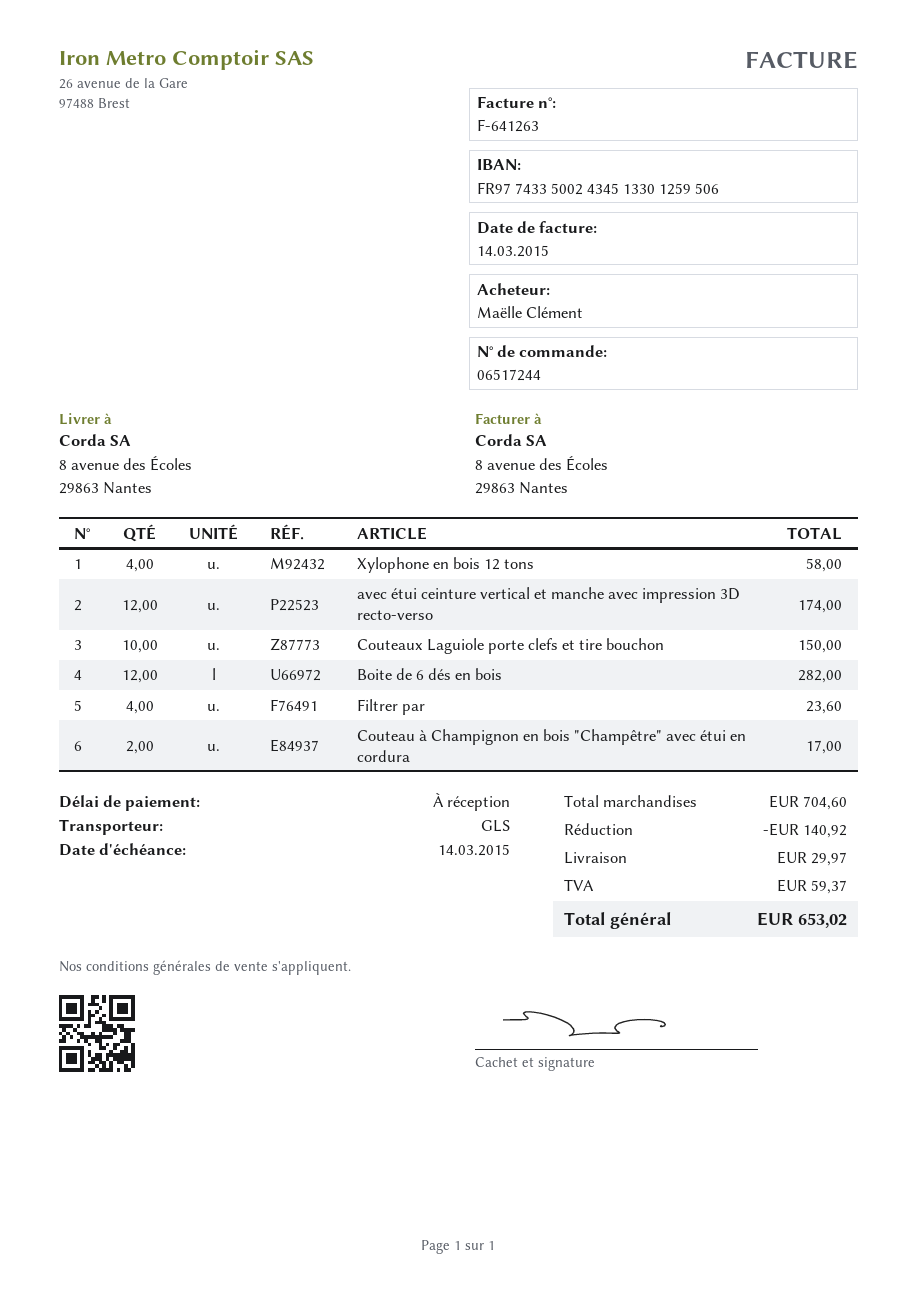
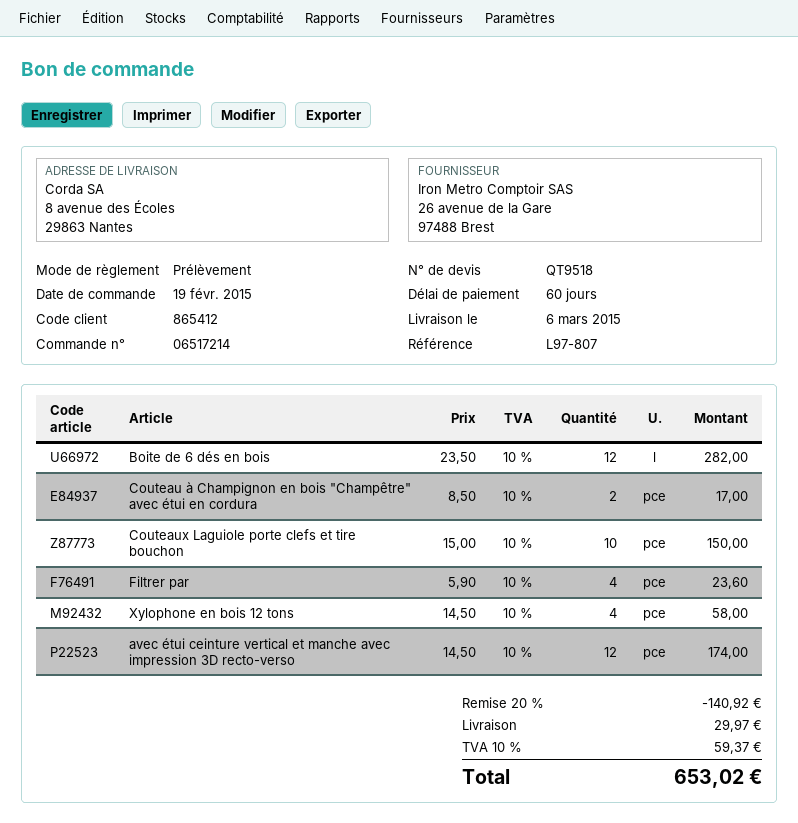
order number: 06517244 -> 06517214
payment terms: on receipt -> 60 days

